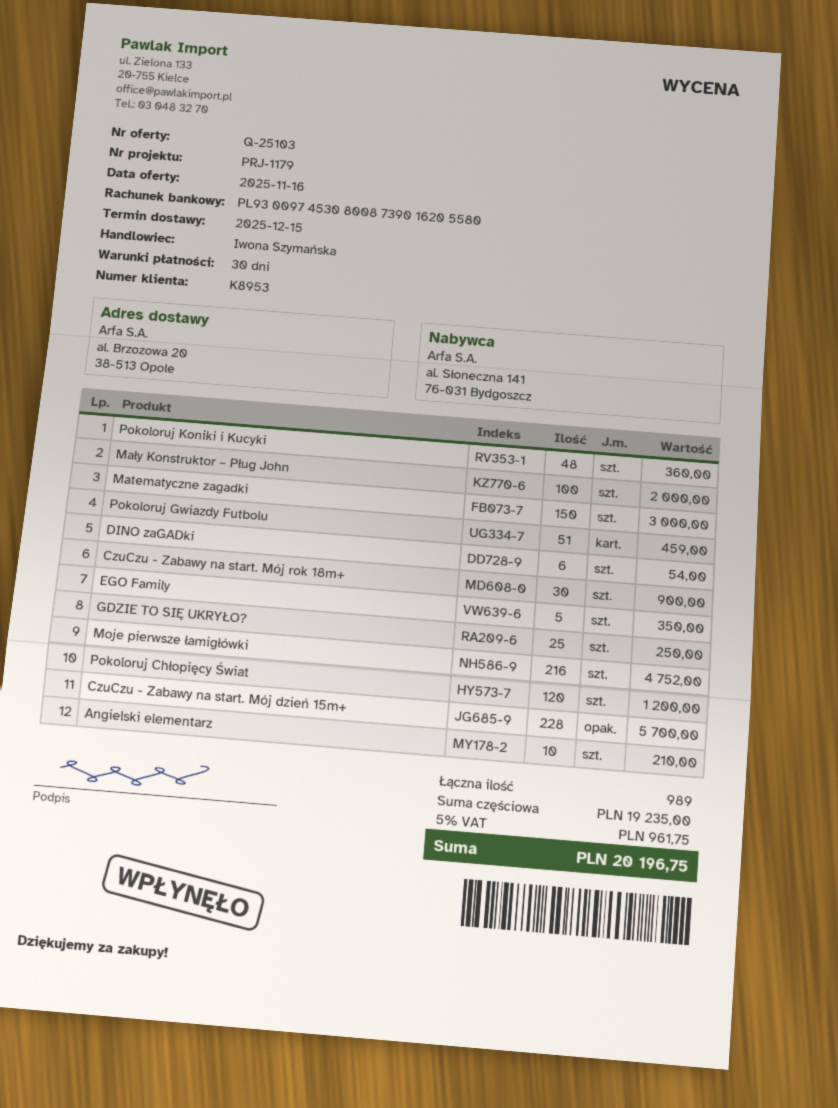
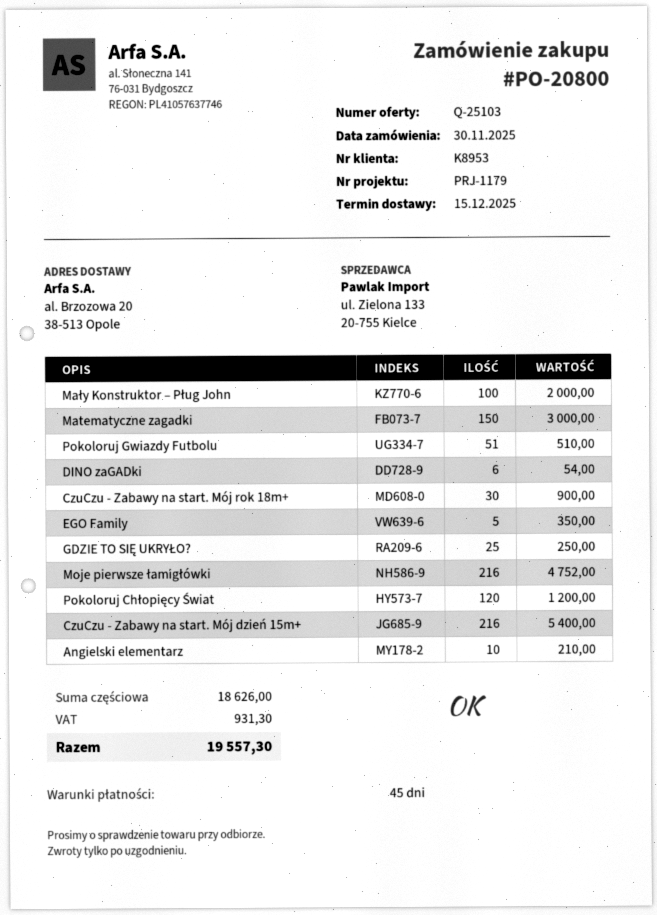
payment terms: 30 days -> 45 days
Pokoloruj Koniki i Kucyki: 48 for 360.00 -> none
Pokoloruj Gwiazdy Futbolu: 51 for 459.00 -> 51 for 510.00
CzuCzu - Zabawy na start. Mój dzień 15m+: 228 for 5700.00 -> 216 for 5400.00
subtotal: 19235.00 -> 18626.00
tax: 961.75 -> 931.30
total: 20196.75 -> 19557.30

